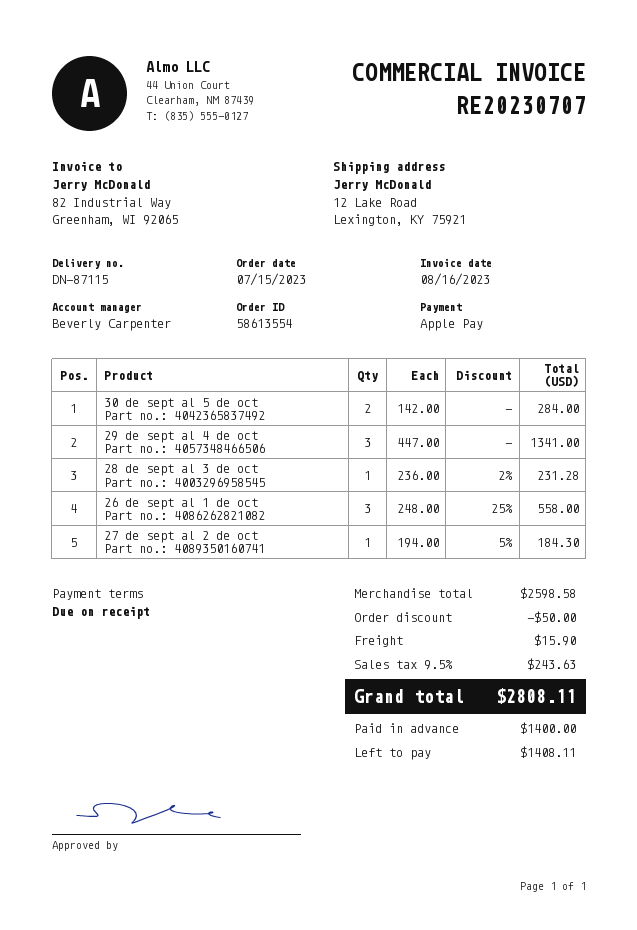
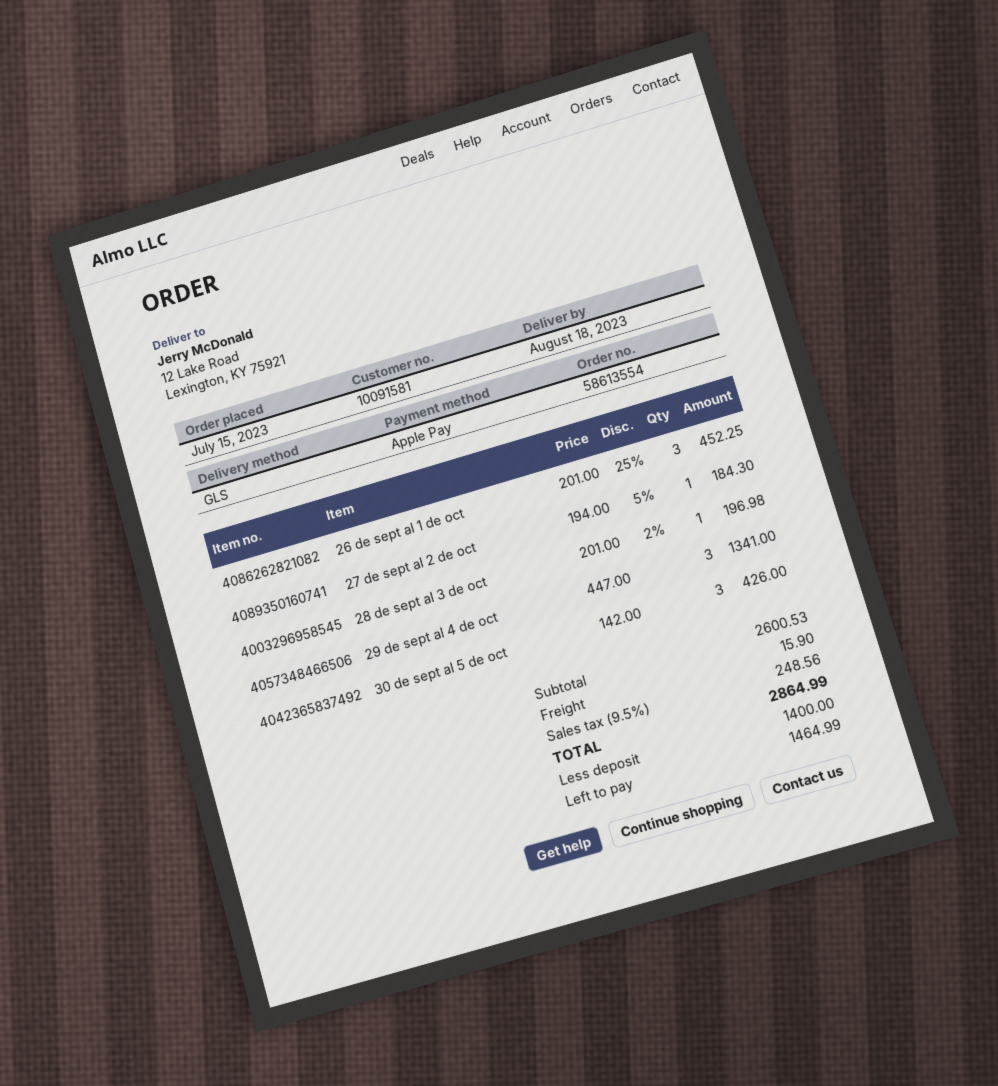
30 de sept al 5 de oct: 2 x 142.00 = 284.00 -> 3 x 142.00 = 426.00
28 de sept al 3 de oct: 1 x 236.00 - 2% = 231.28 -> 1 x 201.00 - 2% = 196.98
26 de sept al 1 de oct: 3 x 248.00 - 25% = 558.00 -> 3 x 201.00 - 25% = 452.25
subtotal: 2598.58 -> 2600.53
discount: 50.00 -> none
tax: 9.5% = 243.63 -> 9.5% = 248.56
total: 2808.11 -> 2864.99
balance: 1408.11 -> 1464.99

